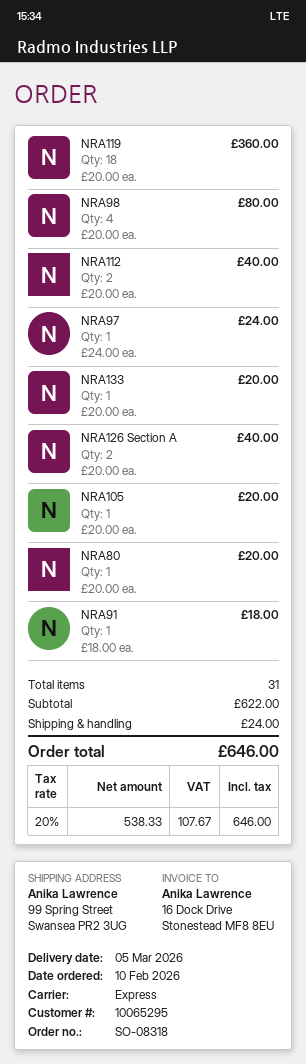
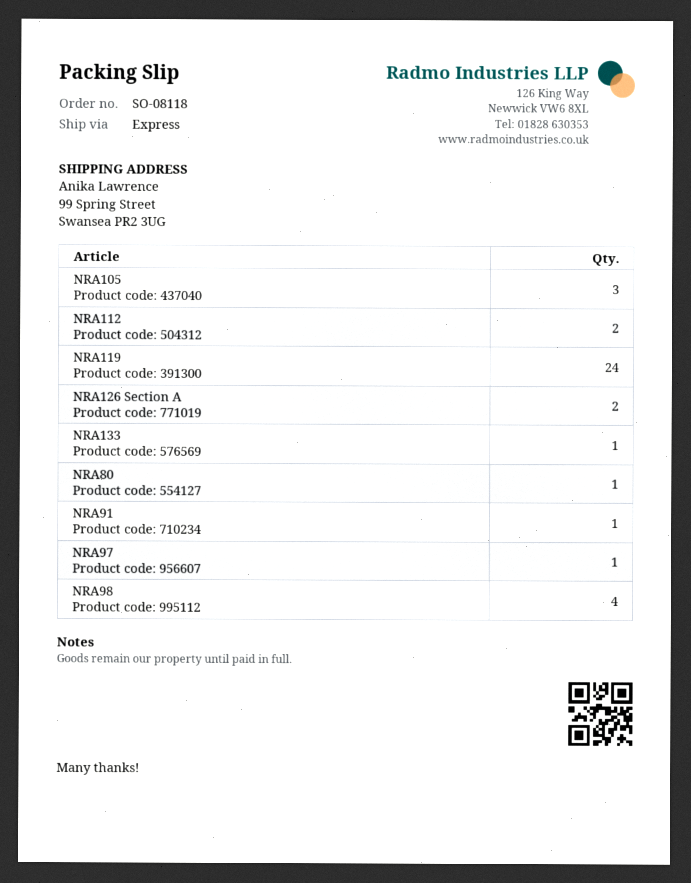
order number: SO-08318 -> SO-08118
NRA119: 18 -> 24
NRA105: 1 -> 3

